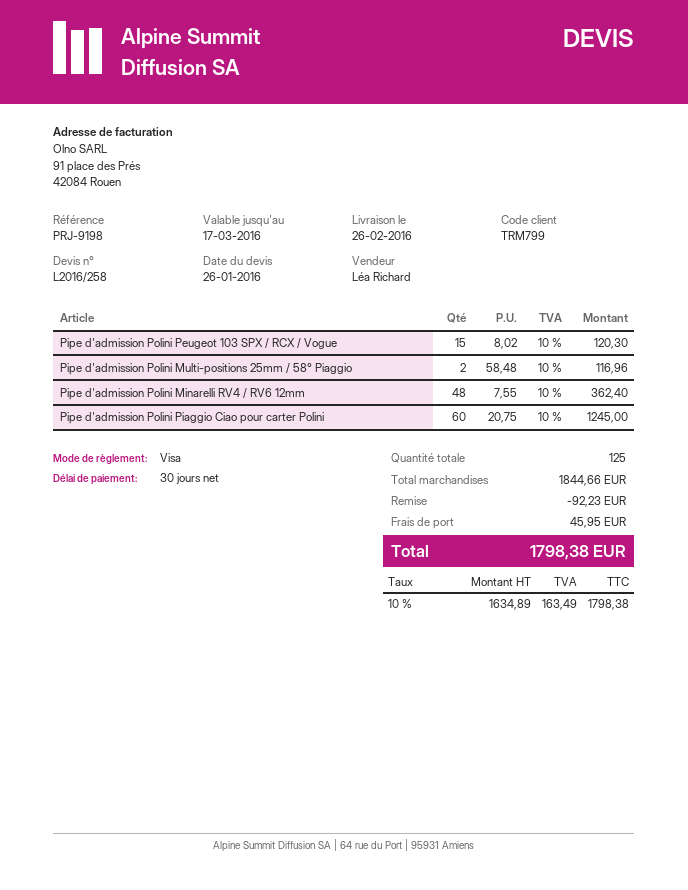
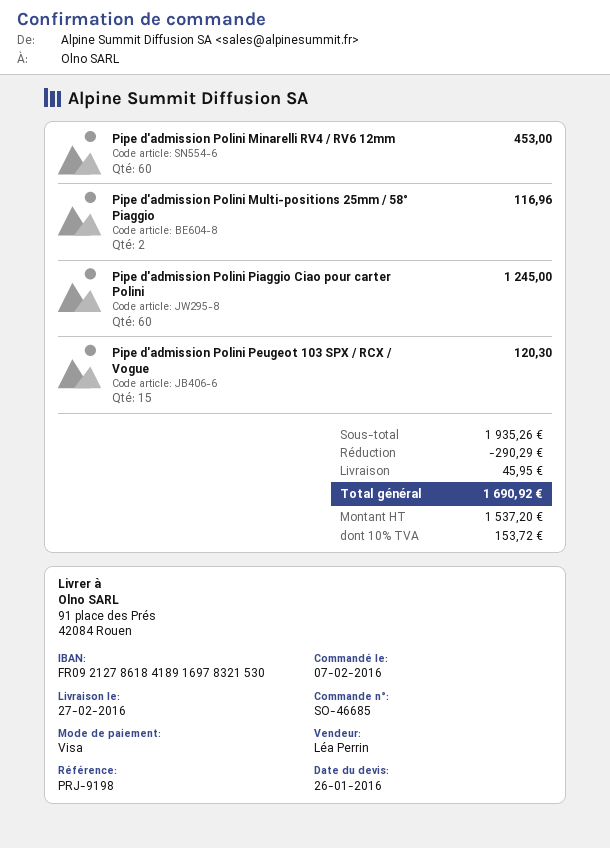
delivery date: 2016-02-26 -> 2016-02-27
sales rep: Léa Richard -> Léa Perrin
Pipe d'admission Polini Minarelli RV4 / RV6 12mm: 48 for 362.40 -> 60 for 453.00
subtotal: 1844.66 -> 1935.26
discount: 92.23 -> 290.29
net: 1634.89 -> 1537.20
tax: 10% = 163.49 -> 10% = 153.72
total: 1798.38 -> 1690.92

